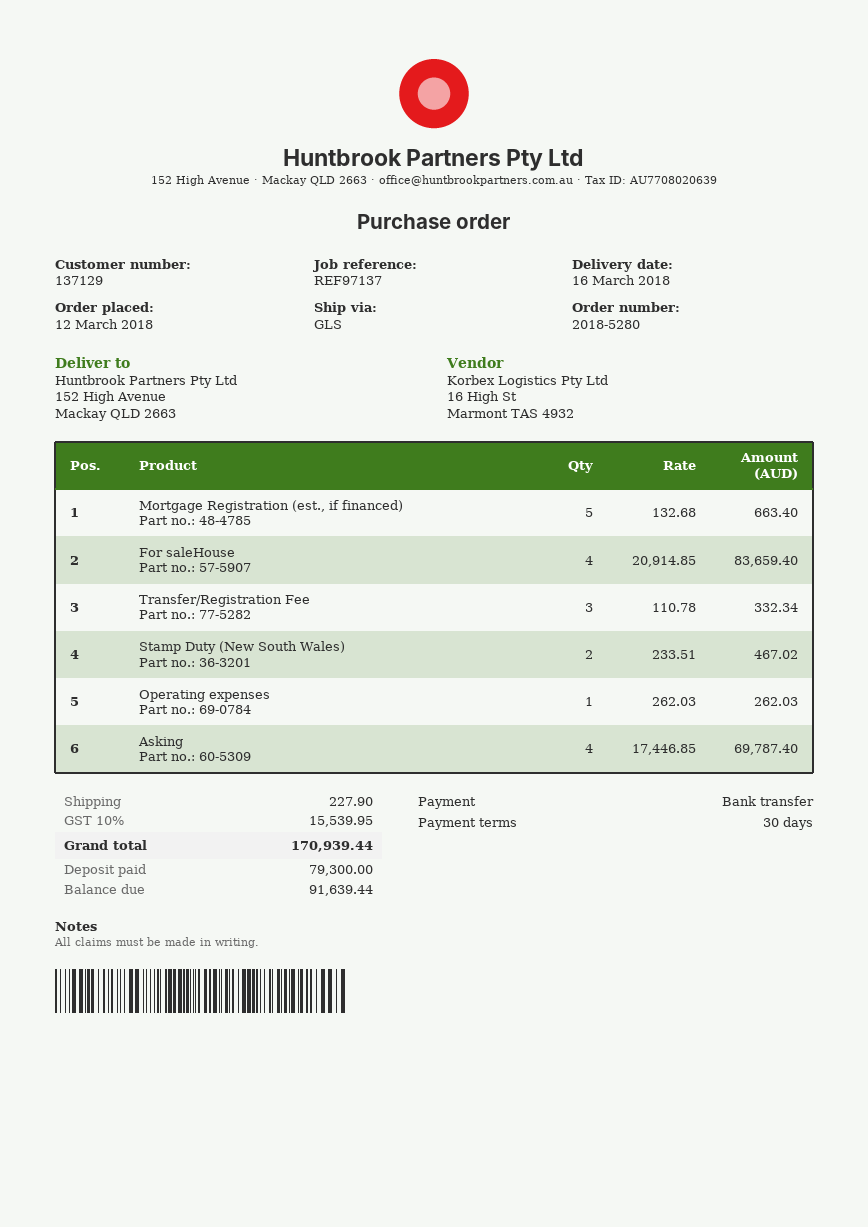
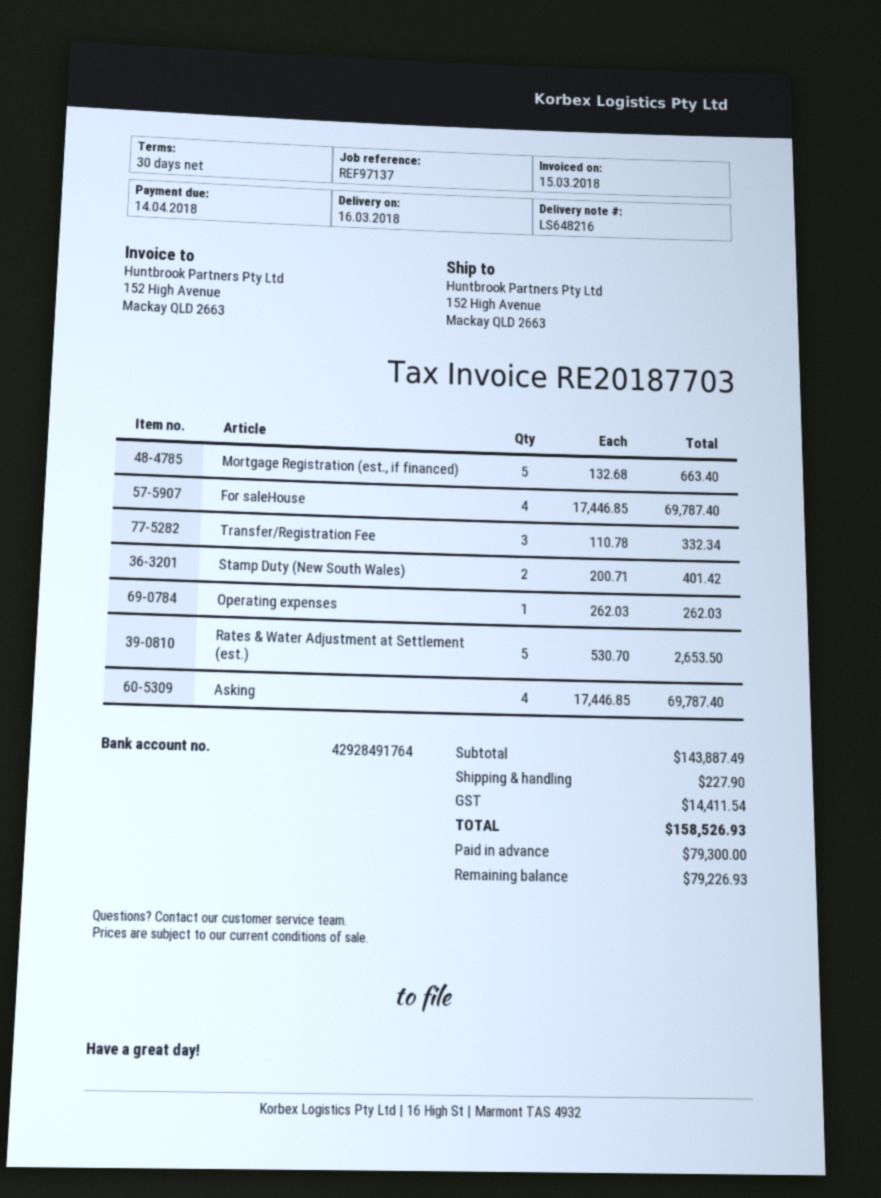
For saleHouse: 4 x 20914.85 = 83659.40 -> 4 x 17446.85 = 69787.40
Stamp Duty (New South Wales): 2 x 233.51 = 467.02 -> 2 x 200.71 = 401.42
Rates & Water Adjustment at Settlement (est.): none -> 5 x 530.70 = 2653.50
tax: 15539.95 -> 14411.54
total: 170939.44 -> 158526.93
balance: 91639.44 -> 79226.93

